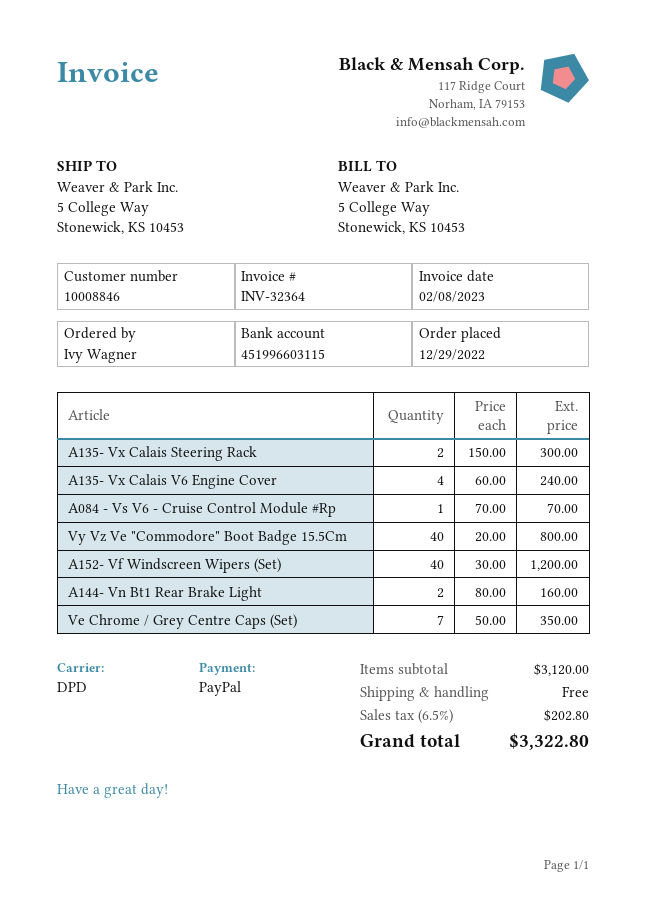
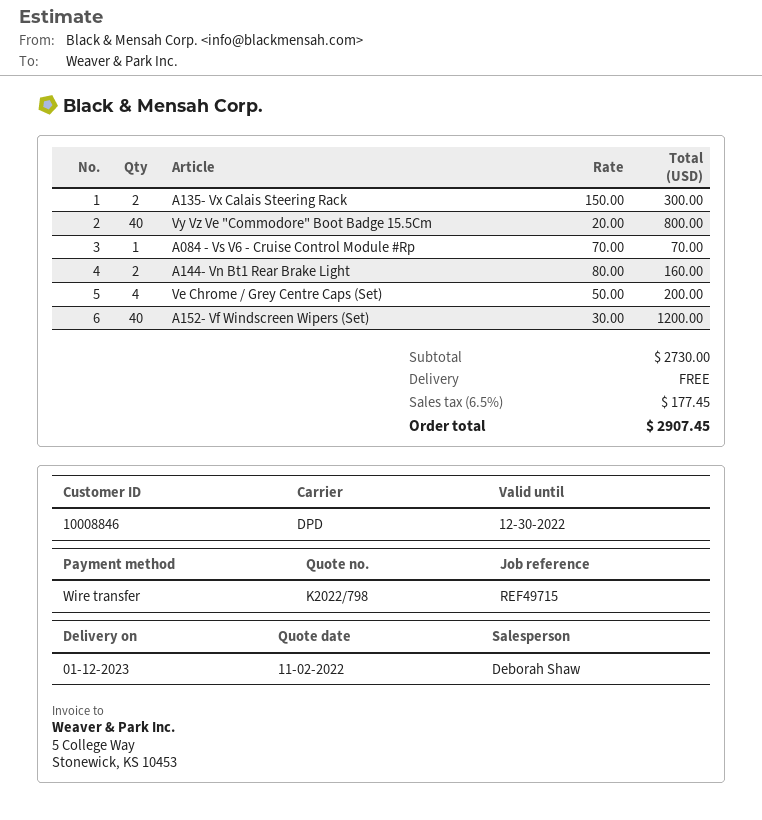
payment method: PayPal -> bank transfer
A135- Vx Calais V6 Engine Cover: 4 x 60.00 = 240.00 -> none
Ve Chrome / Grey Centre Caps (Set): 7 x 50.00 = 350.00 -> 4 x 50.00 = 200.00
subtotal: 3120.00 -> 2730.00
tax: 6.5% = 202.80 -> 6.5% = 177.45
total: 3322.80 -> 2907.45

